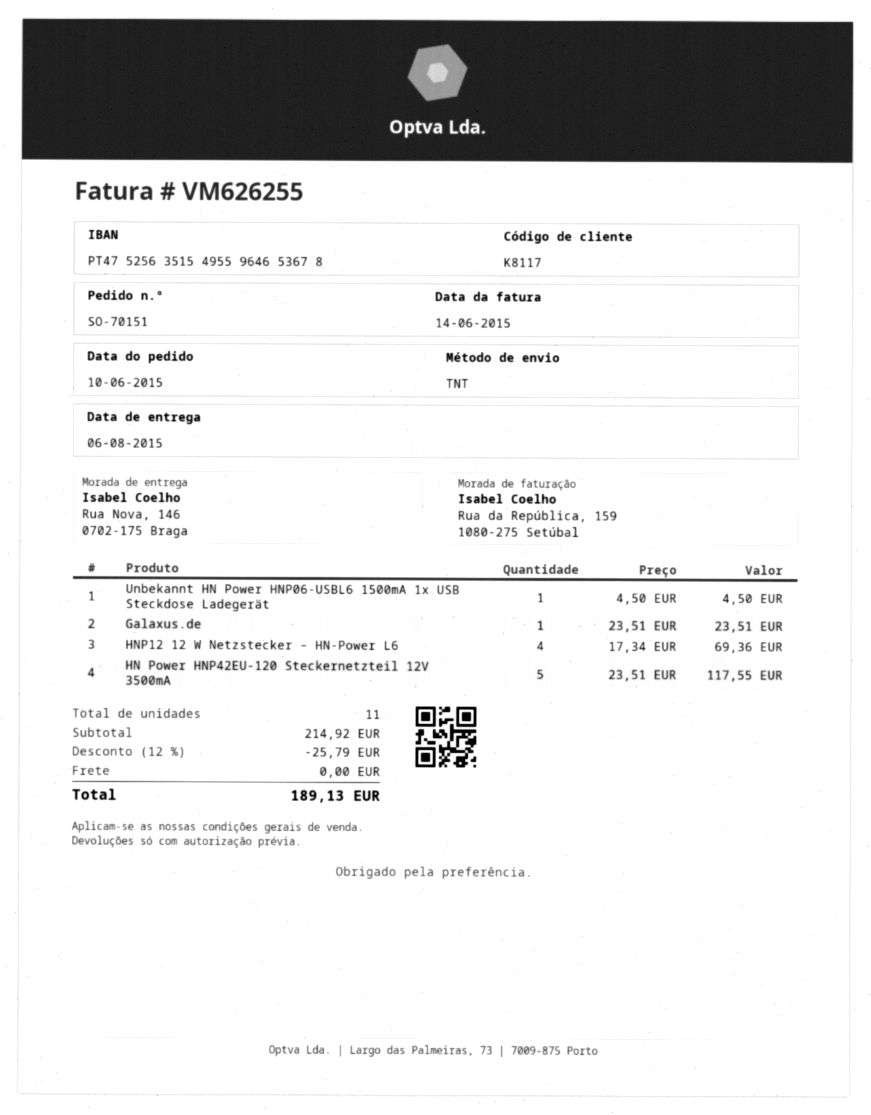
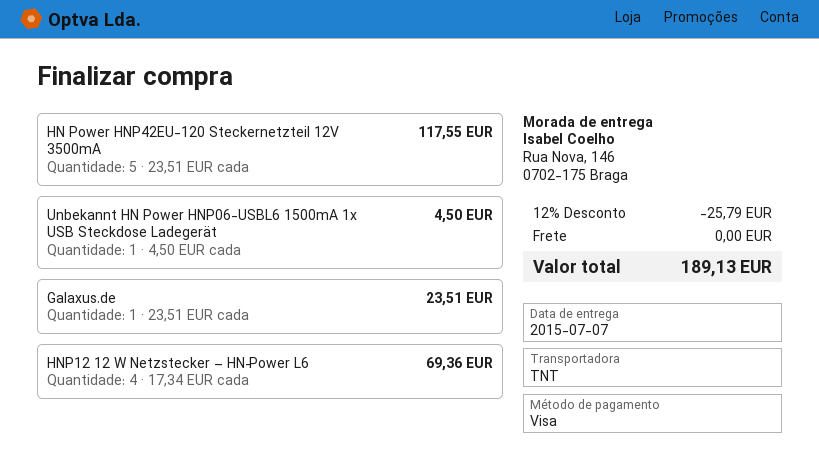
delivery date: 2015-08-06 -> 2015-07-07

